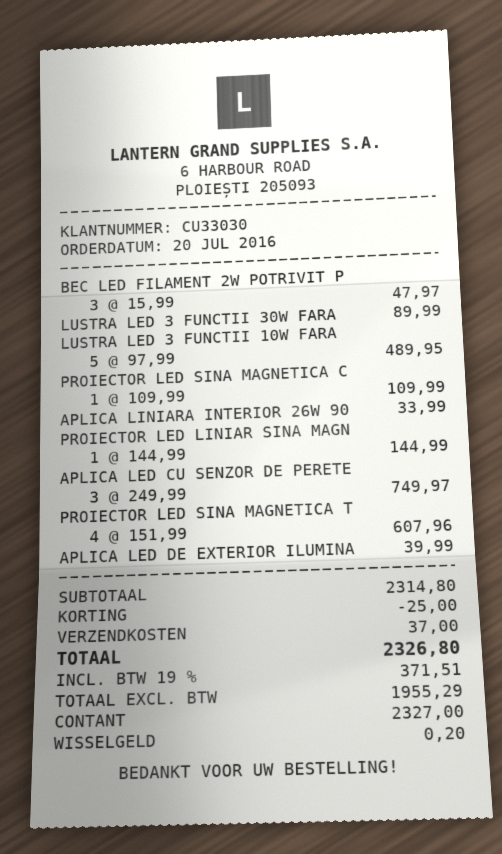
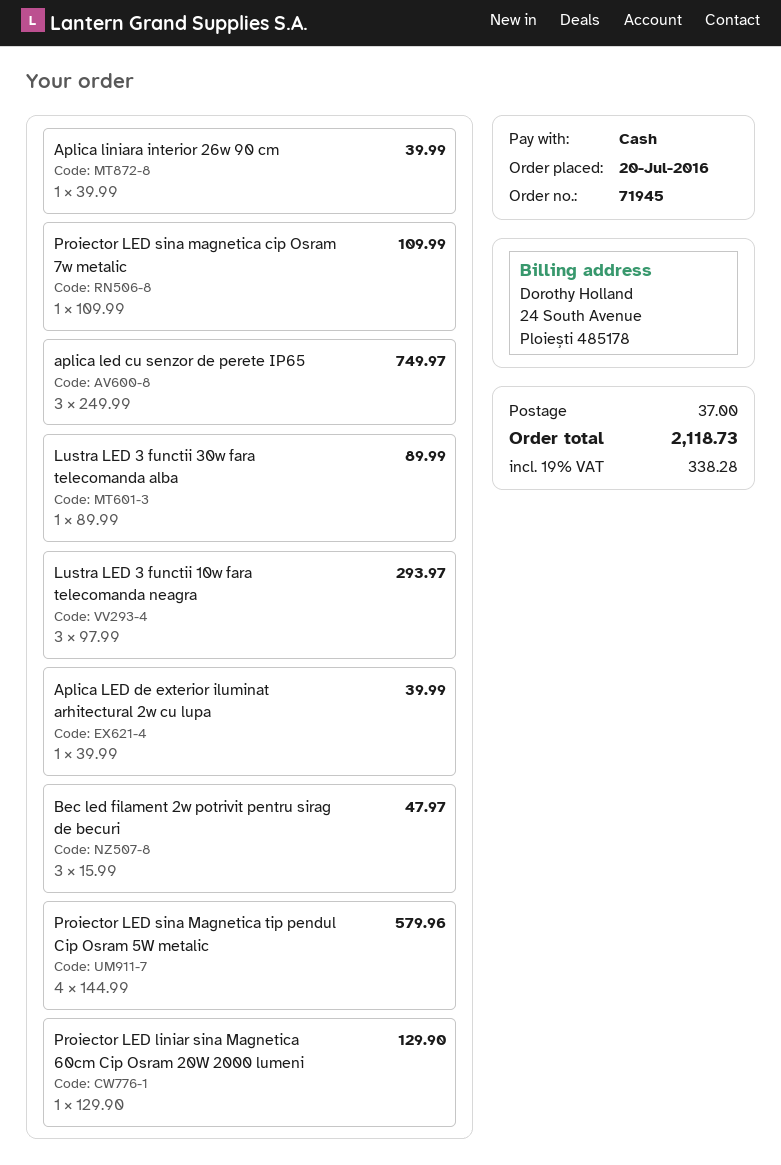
LUSTRA LED 3 FUNCTII 10W FARA: 5 x 97.99 = 489.95 -> 3 x 97.99 = 293.97
APLICA LINIARA INTERIOR 26W 90: 1 x 33.99 = 33.99 -> 1 x 39.99 = 39.99
PROIECTOR LED LINIAR SINA MAGN: 1 x 144.99 = 144.99 -> 1 x 129.90 = 129.90
PROIECTOR LED SINA MAGNETICA T: 4 x 151.99 = 607.96 -> 4 x 144.99 = 579.96
discount: 25.00 -> none
tax: 19% = 371.51 -> 19% = 338.28
total: 2326.80 -> 2118.73

